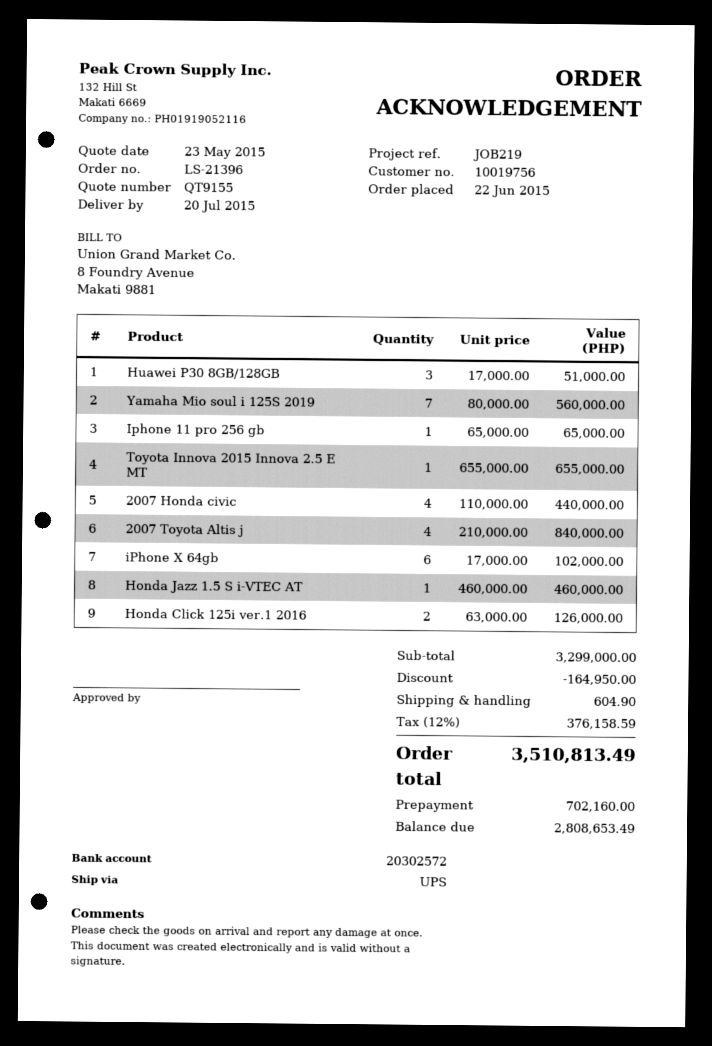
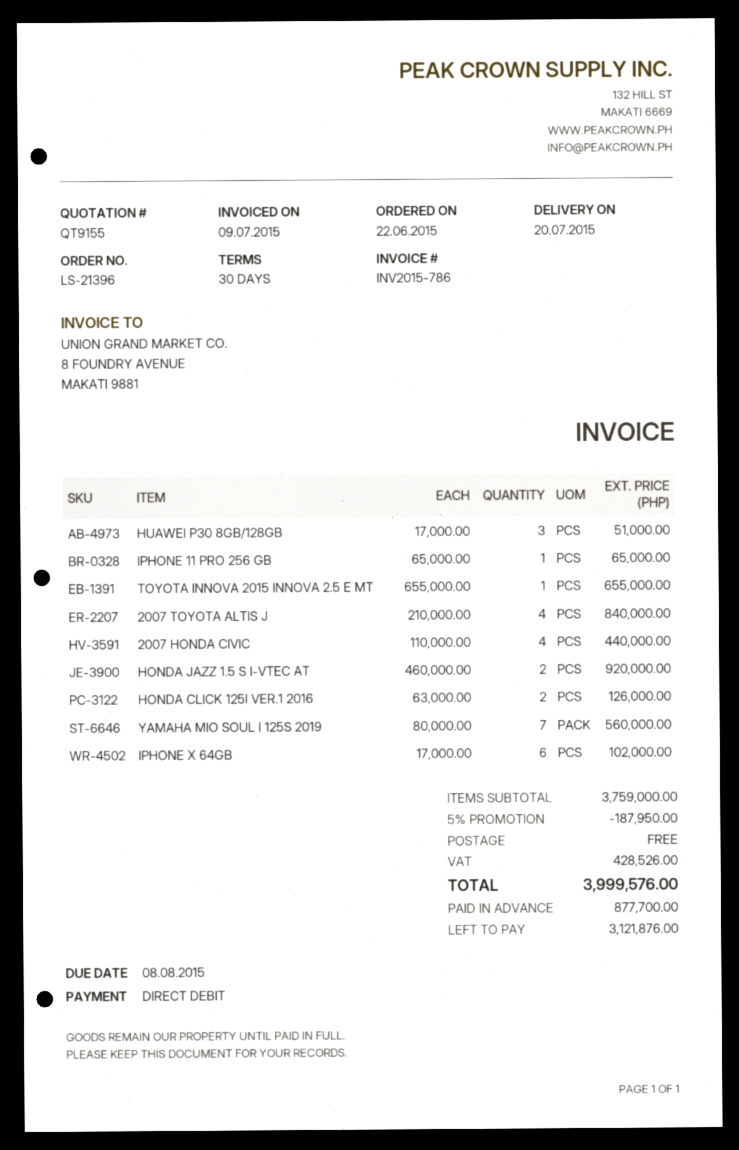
Honda Jazz 1.5 S i-VTEC AT: 1 x 460000.00 = 460000.00 -> 2 x 460000.00 = 920000.00
subtotal: 3299000.00 -> 3759000.00
discount: 164950.00 -> 187950.00
shipping: 604.90 -> 0.00
tax: 376158.59 -> 428526.00
total: 3510813.49 -> 3999576.00
deposit: 702160.00 -> 877700.00
balance: 2808653.49 -> 3121876.00

